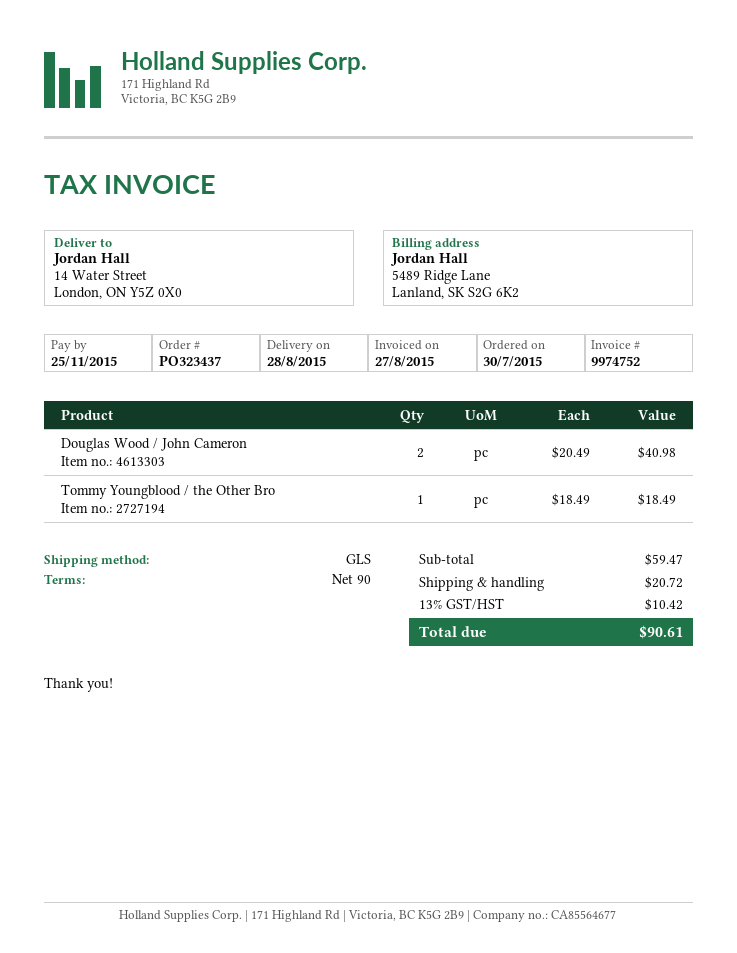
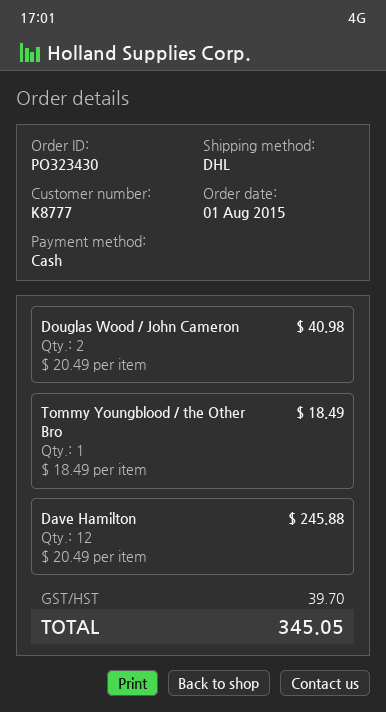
order number: PO323437 -> PO323430
order date: 2015-07-30 -> 2015-08-01
shipping method: GLS -> DHL
Dave Hamilton: none -> 12 x 20.49 = 245.88
shipping: 20.72 -> none
tax: 10.42 -> 39.70
total: 90.61 -> 345.05

